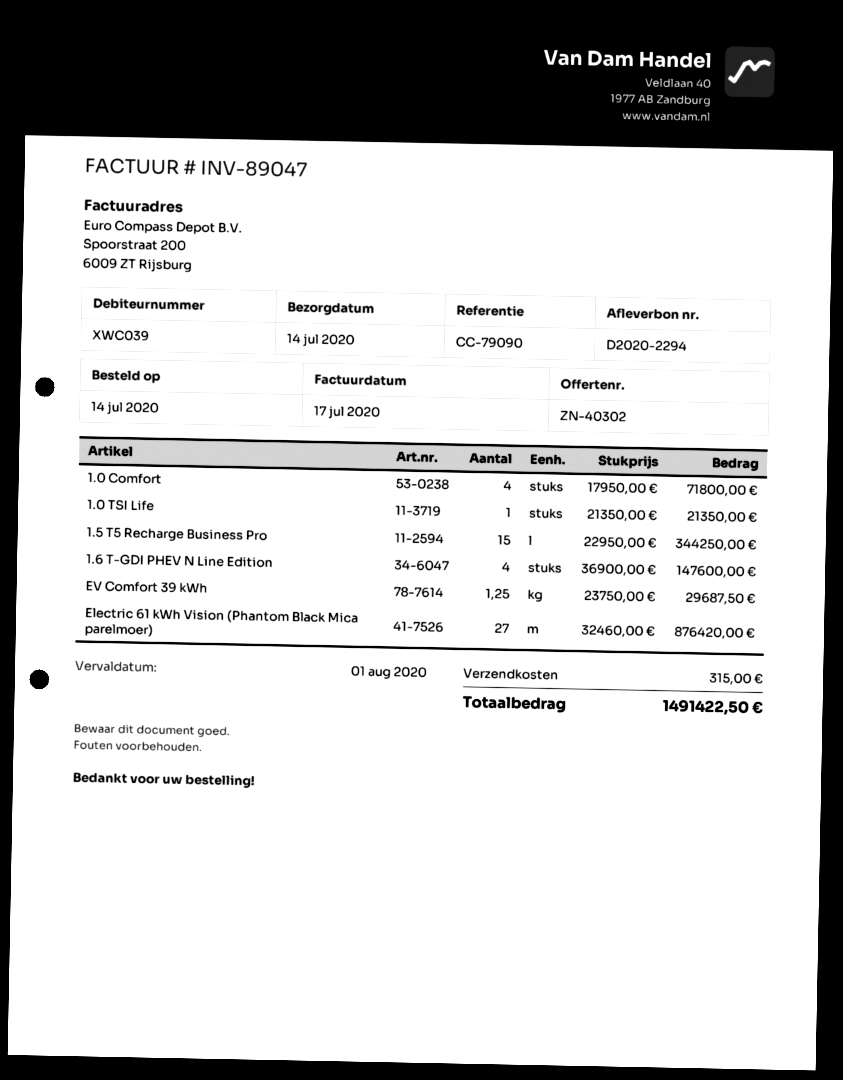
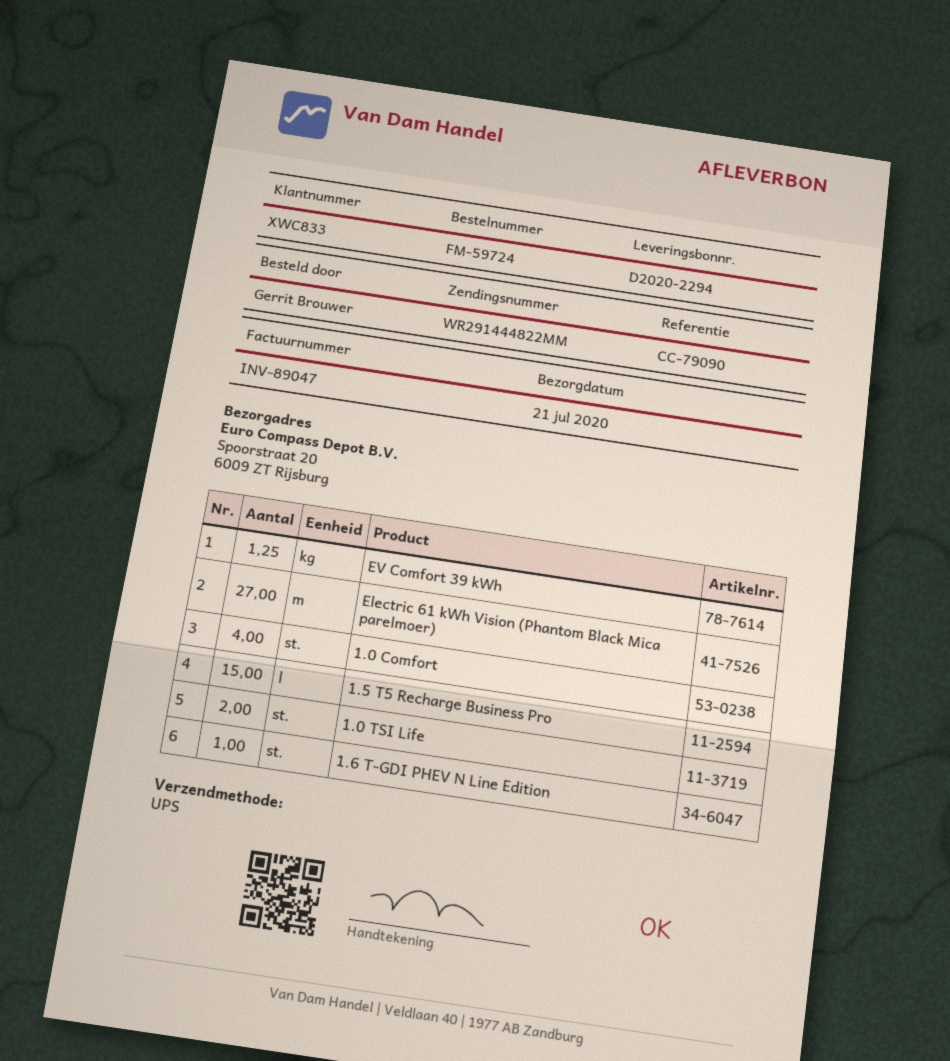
delivery date: 2020-07-14 -> 2020-07-21
customer number: XWC039 -> XWC833
1.0 TSI Life: 1 -> 2
1.6 T-GDI PHEV N Line Edition: 4 -> 1

